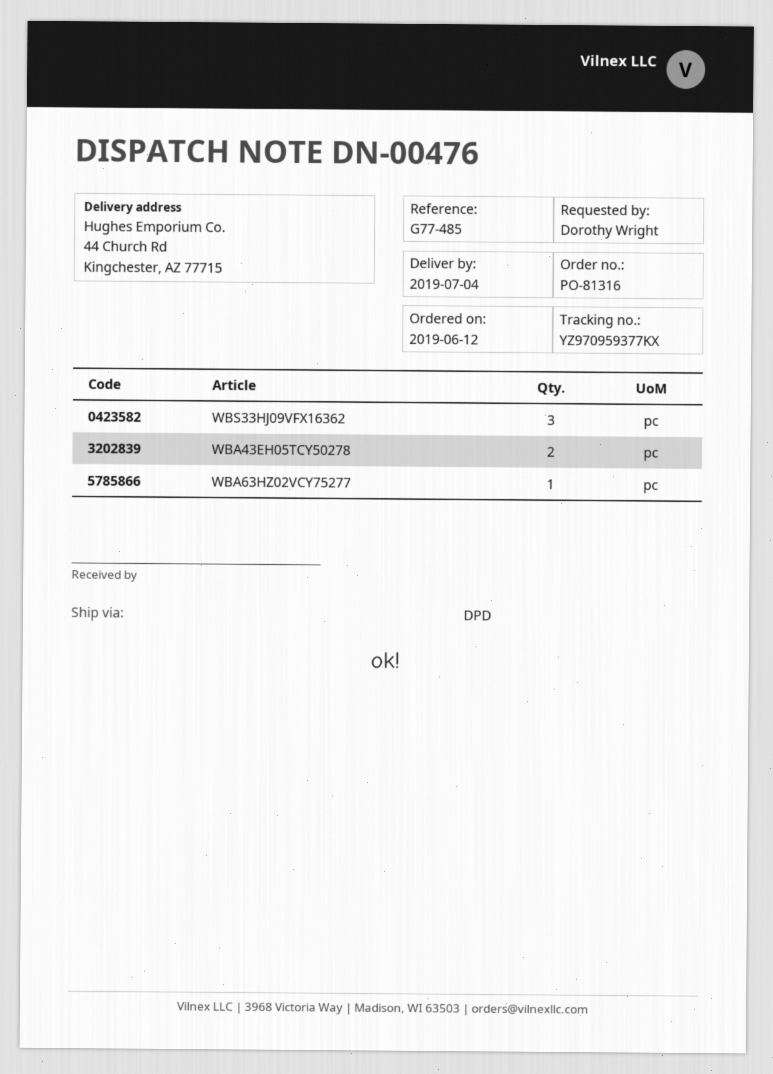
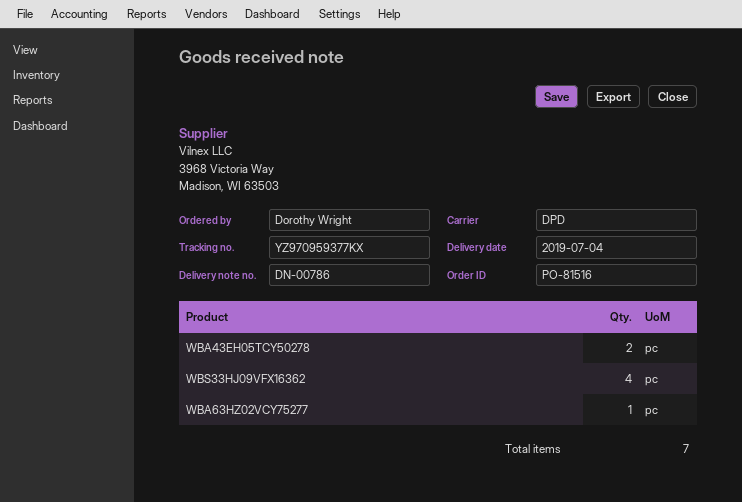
order number: PO-81316 -> PO-81516
delivery note number: DN-00476 -> DN-00786
WBS33HJ09VFX16362: 3 -> 4

